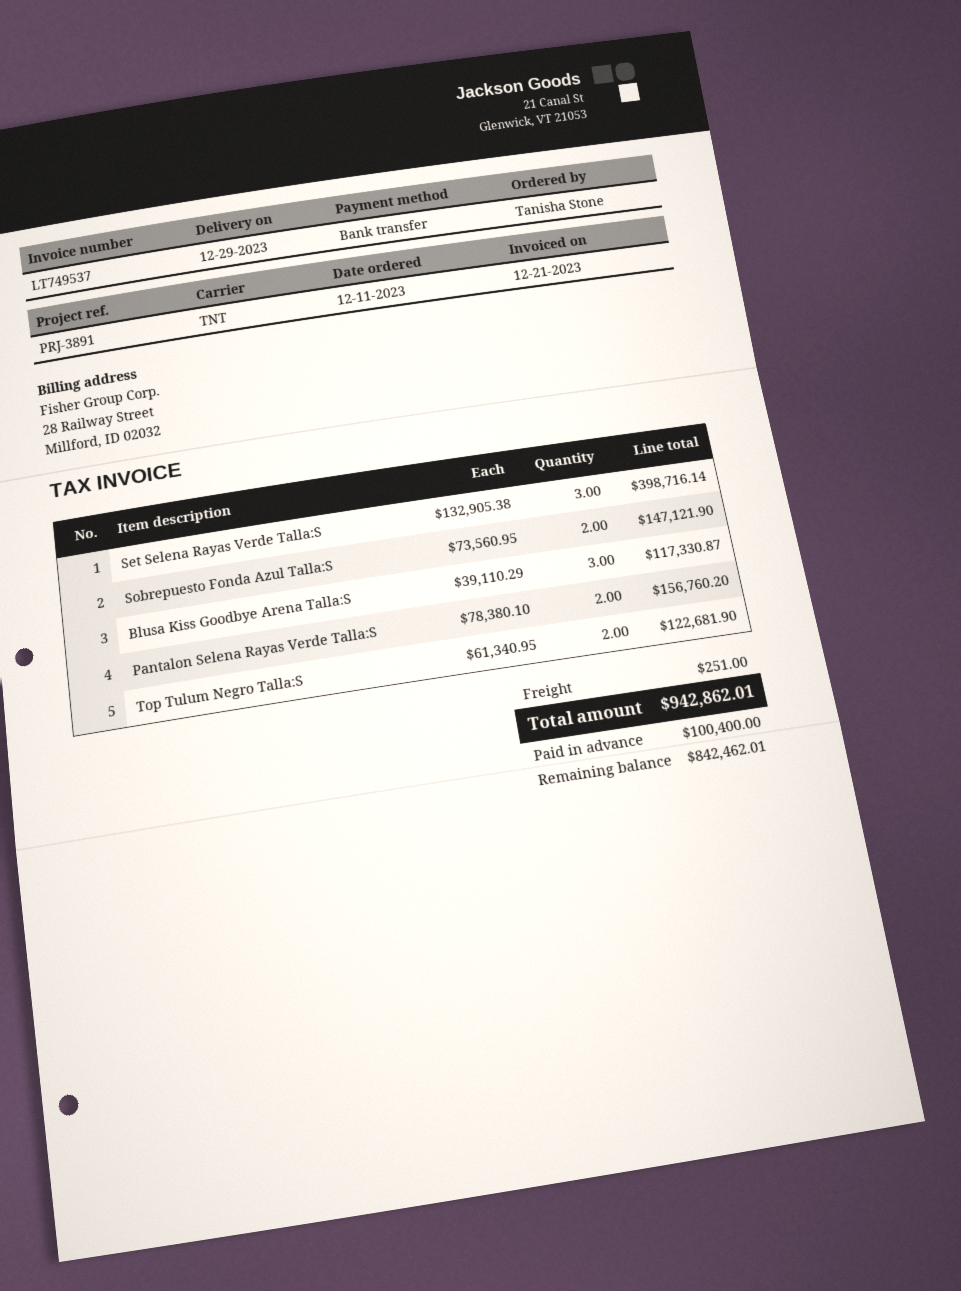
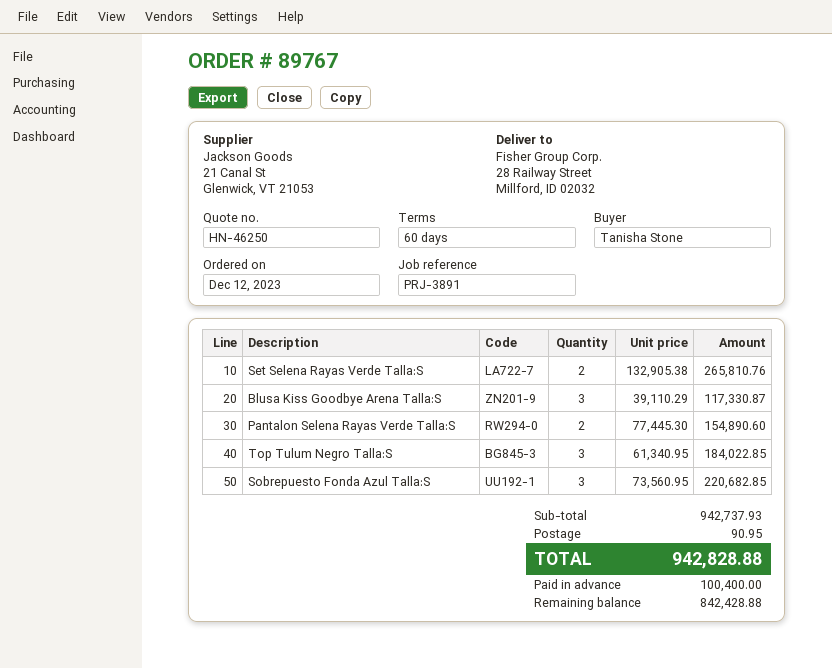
order date: 2023-12-11 -> 2023-12-12
Set Selena Rayas Verde Talla:S: 3 x 132905.38 = 398716.14 -> 2 x 132905.38 = 265810.76
Sobrepuesto Fonda Azul Talla:S: 2 x 73560.95 = 147121.90 -> 3 x 73560.95 = 220682.85
Pantalon Selena Rayas Verde Talla:S: 2 x 78380.10 = 156760.20 -> 2 x 77445.30 = 154890.60
Top Tulum Negro Talla:S: 2 x 61340.95 = 122681.90 -> 3 x 61340.95 = 184022.85
shipping: 251.00 -> 90.95
total: 942862.01 -> 942828.88
balance: 842462.01 -> 842428.88

